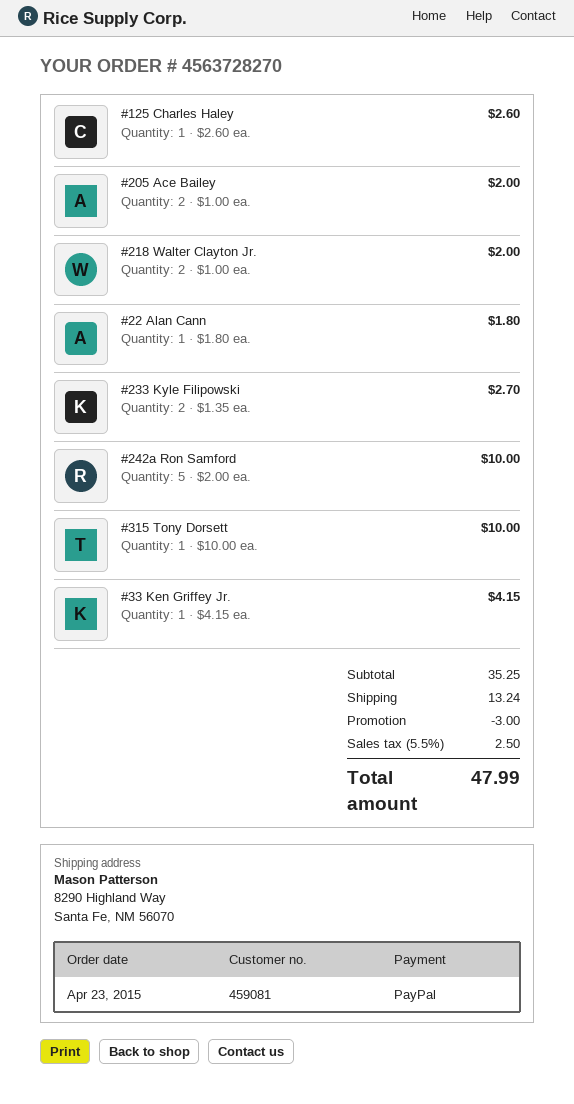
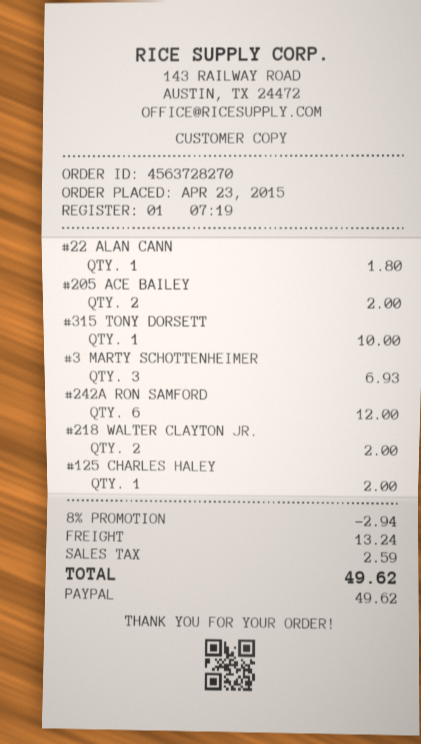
#125 Charles Haley: 1 for 2.60 -> 1 for 2.00
#233 Kyle Filipowski: 2 for 2.70 -> none
#242a Ron Samford: 5 for 10.00 -> 6 for 12.00
#33 Ken Griffey Jr.: 1 for 4.15 -> none
#3 MARTY SCHOTTENHEIMER: none -> 3 for 6.93
discount: 3.00 -> 2.94
tax: 2.50 -> 2.59
total: 47.99 -> 49.62

